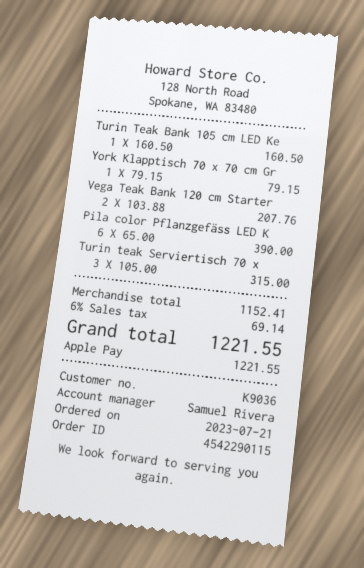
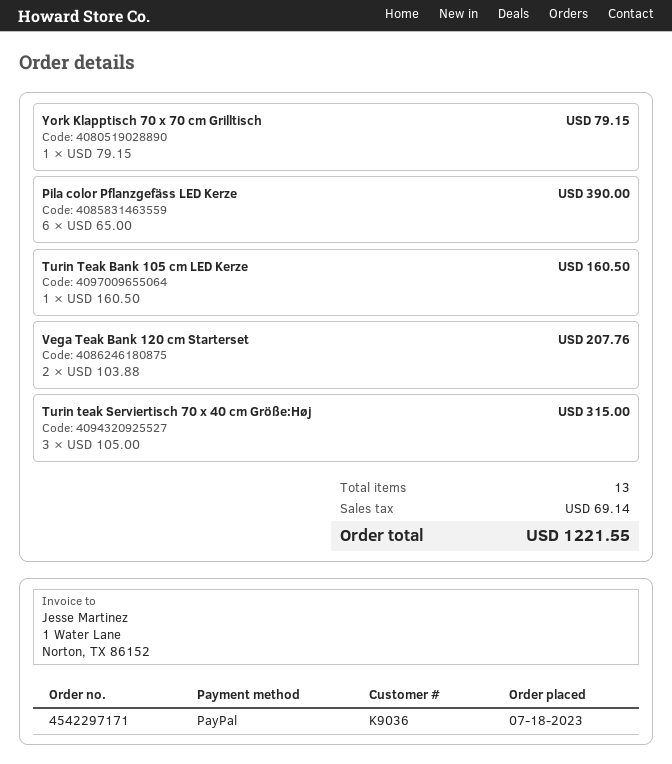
order number: 4542290115 -> 4542297171
order date: 2023-07-21 -> 2023-07-18
payment method: Apple Pay -> PayPal

